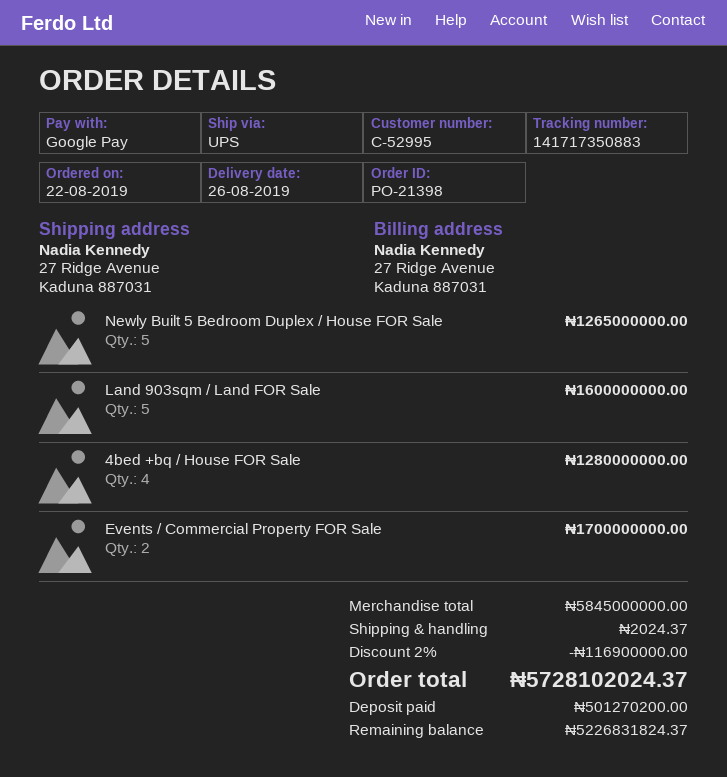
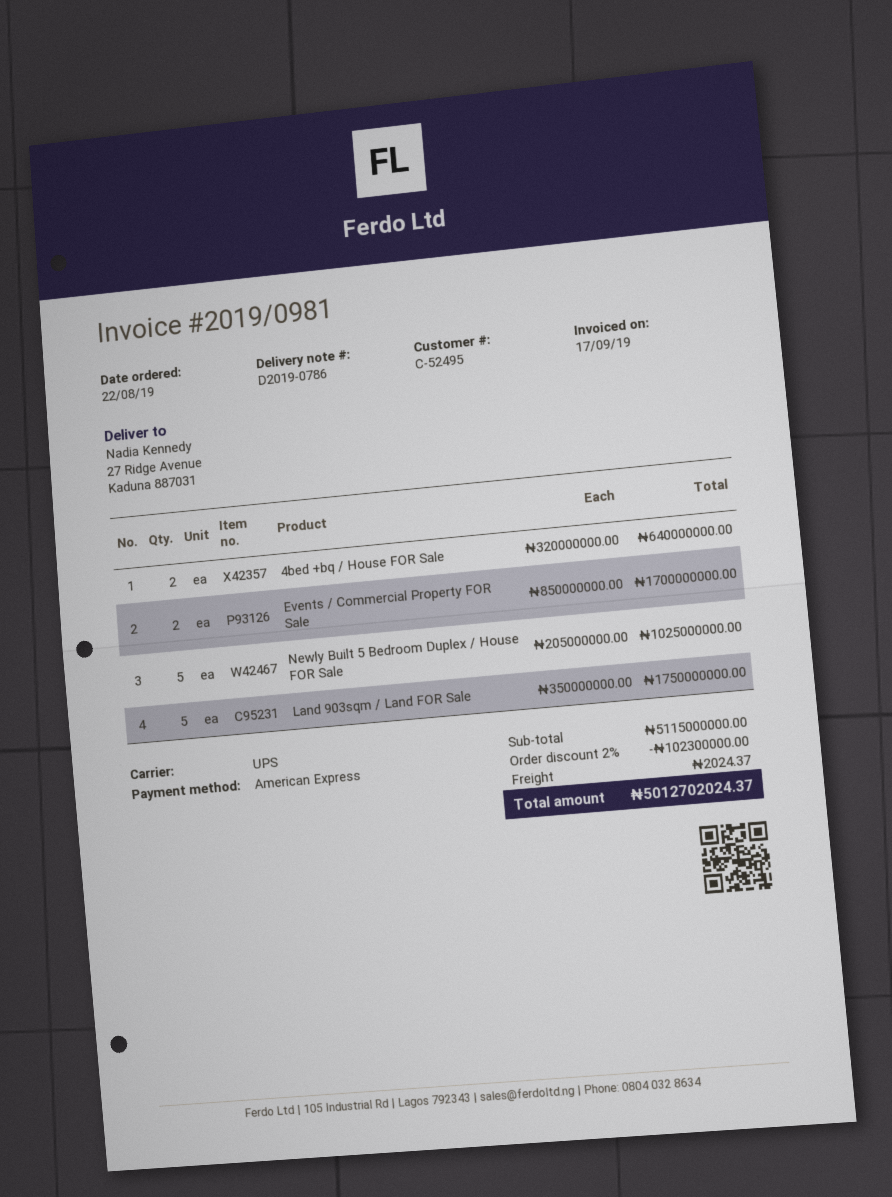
customer number: C-52995 -> C-52495
payment method: Google Pay -> American Express
Newly Built 5 Bedroom Duplex / House FOR Sale: 5 for 1265000000.00 -> 5 for 1025000000.00
Land 903sqm / Land FOR Sale: 5 for 1600000000.00 -> 5 for 1750000000.00
4bed +bq / House FOR Sale: 4 for 1280000000.00 -> 2 for 640000000.00
subtotal: 5845000000.00 -> 5115000000.00
discount: 2% = 116900000.00 -> 2% = 102300000.00
total: 5728102024.37 -> 5012702024.37

